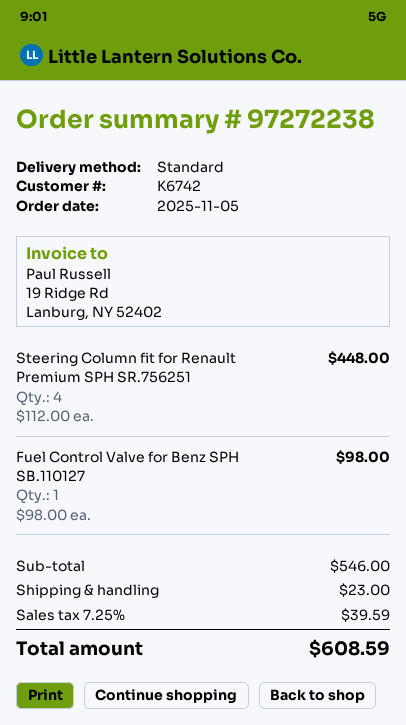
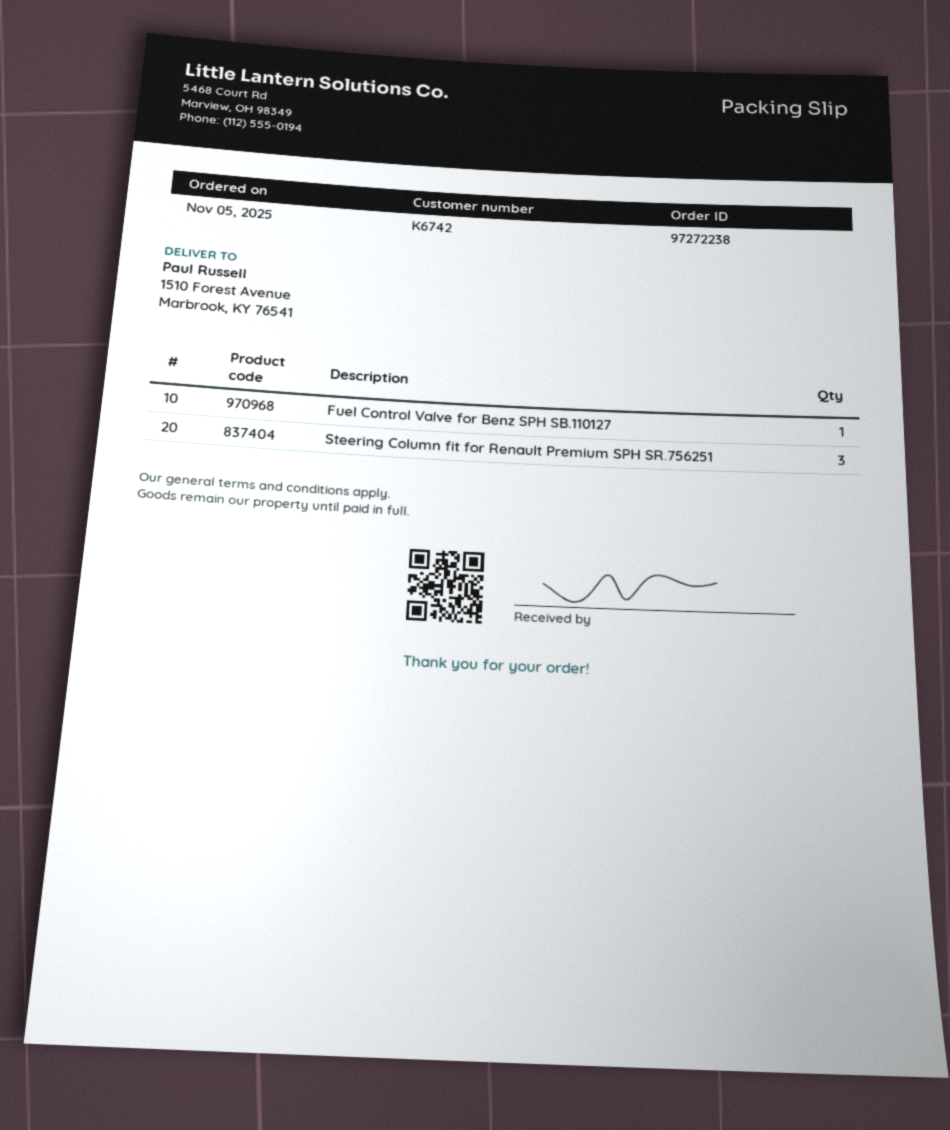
Steering Column fit for Renault Premium SPH SR.756251: 4 -> 3

